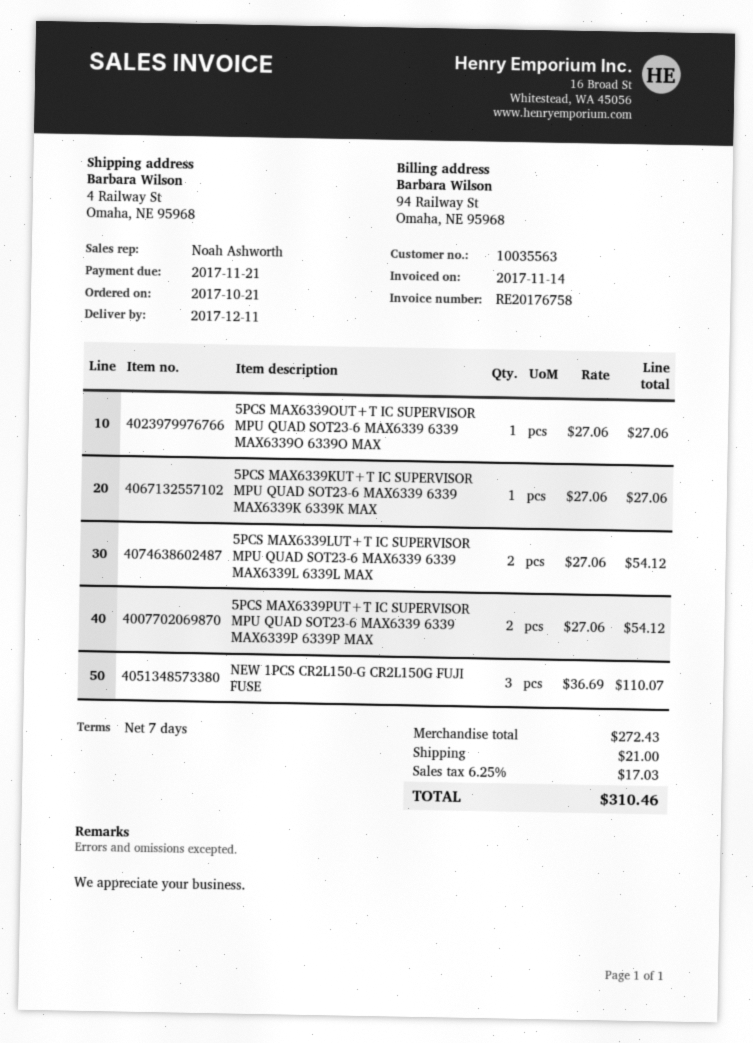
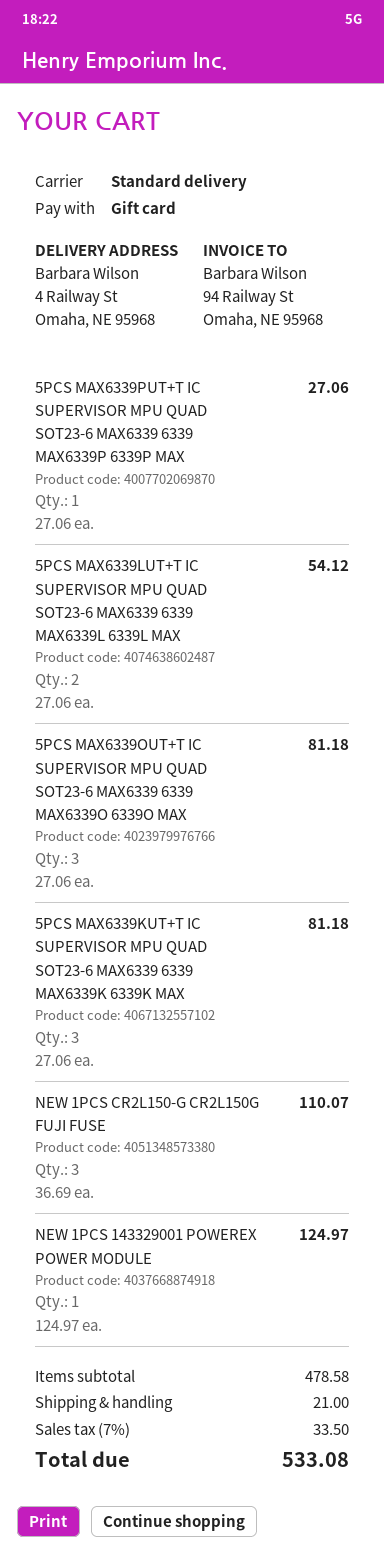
5PCS MAX6339OUT+T IC SUPERVISOR MPU QUAD SOT23-6 MAX6339 6339 MAX6339O 6339O MAX: 1 x 27.06 = 27.06 -> 3 x 27.06 = 81.18
5PCS MAX6339KUT+T IC SUPERVISOR MPU QUAD SOT23-6 MAX6339 6339 MAX6339K 6339K MAX: 1 x 27.06 = 27.06 -> 3 x 27.06 = 81.18
5PCS MAX6339PUT+T IC SUPERVISOR MPU QUAD SOT23-6 MAX6339 6339 MAX6339P 6339P MAX: 2 x 27.06 = 54.12 -> 1 x 27.06 = 27.06
NEW 1PCS 143329001 POWEREX POWER MODULE: none -> 1 x 124.97 = 124.97
subtotal: 272.43 -> 478.58
tax: 6.25% = 17.03 -> 7% = 33.50
total: 310.46 -> 533.08

